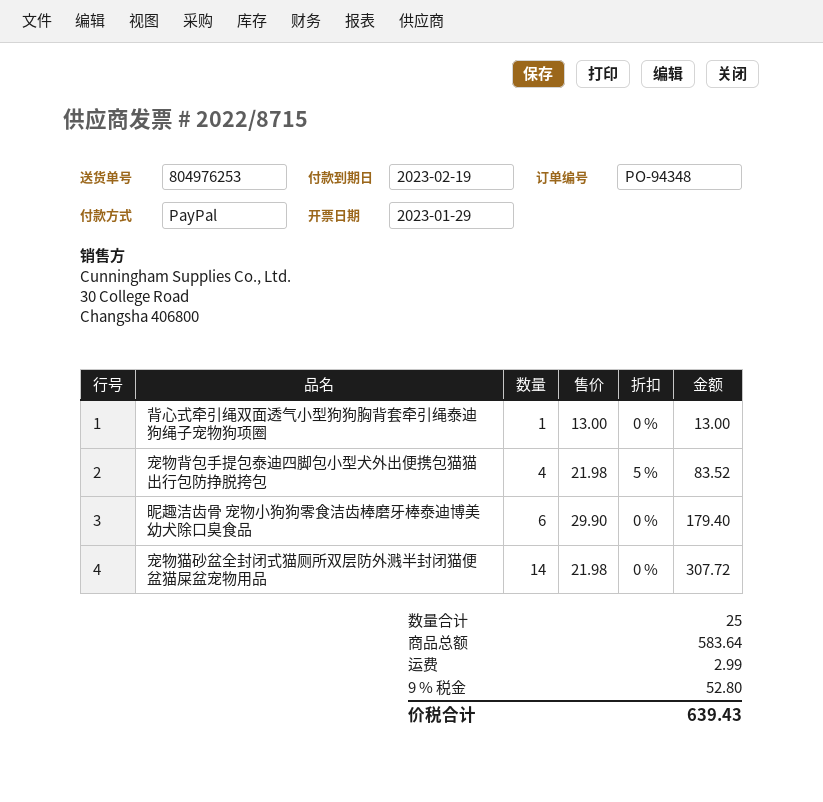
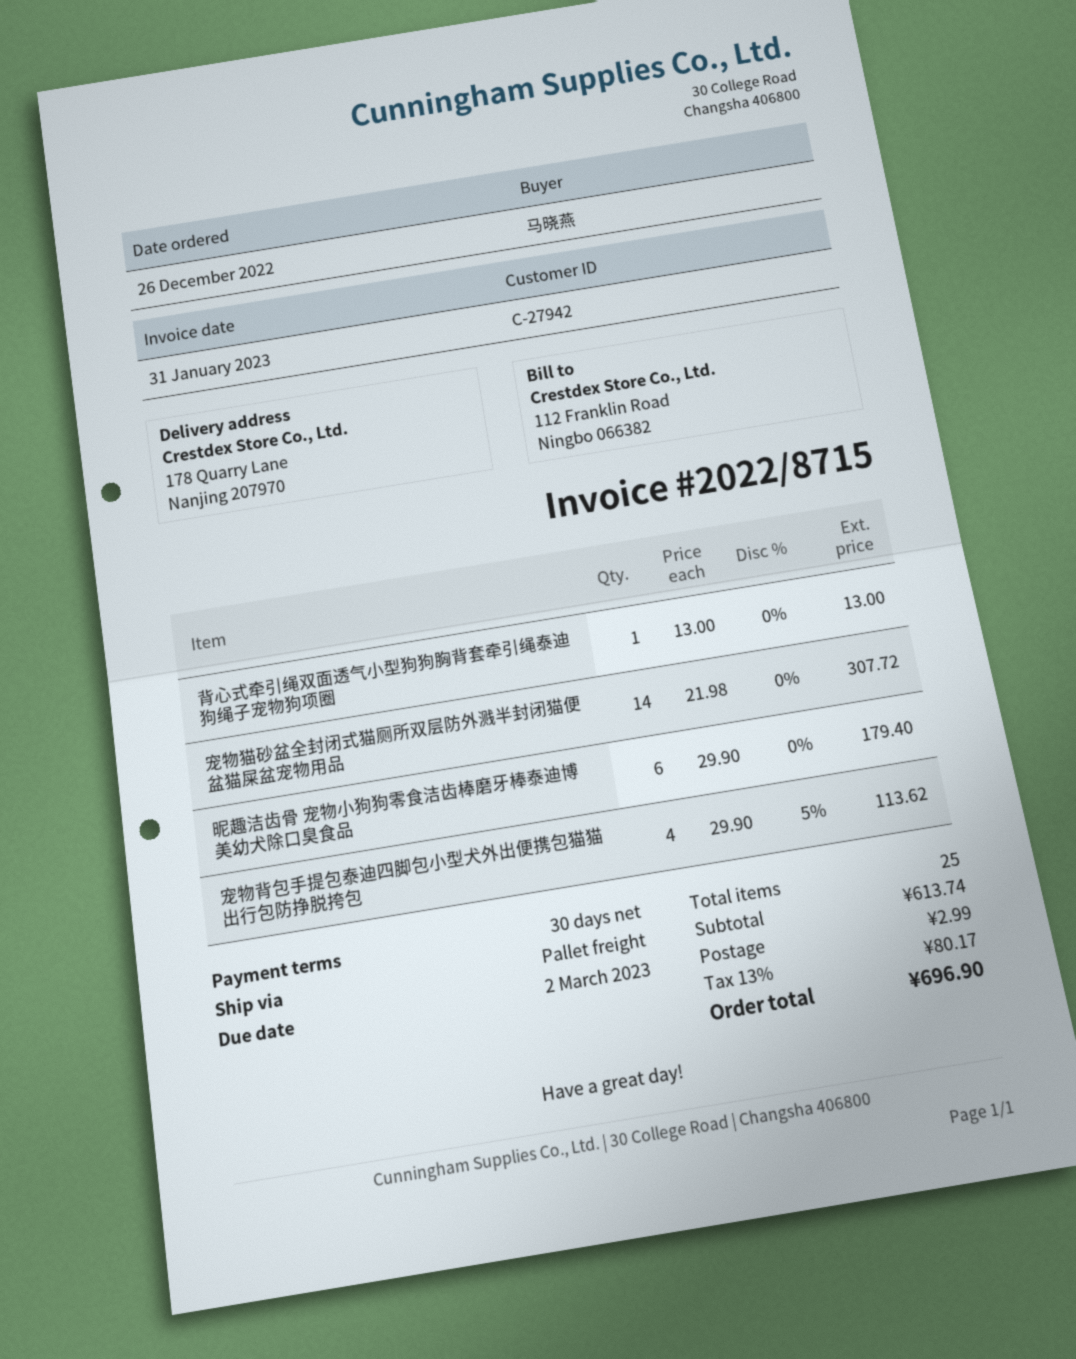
invoice date: 2023-01-29 -> 2023-01-31
due date: 2023-02-19 -> 2023-03-02
宠物背包手提包泰迪四脚包小型犬外出便携包猫猫出行包防挣脱挎包: 4 x 21.98 - 5% = 83.52 -> 4 x 29.90 - 5% = 113.62
subtotal: 583.64 -> 613.74
tax: 9% = 52.80 -> 13% = 80.17
total: 639.43 -> 696.90

